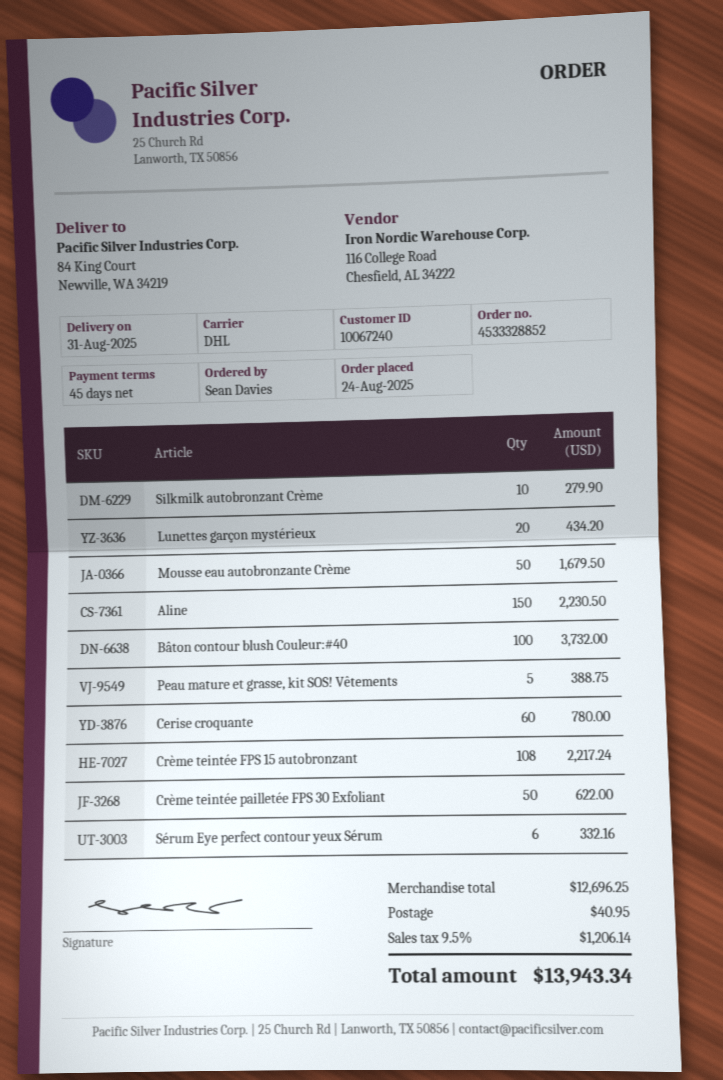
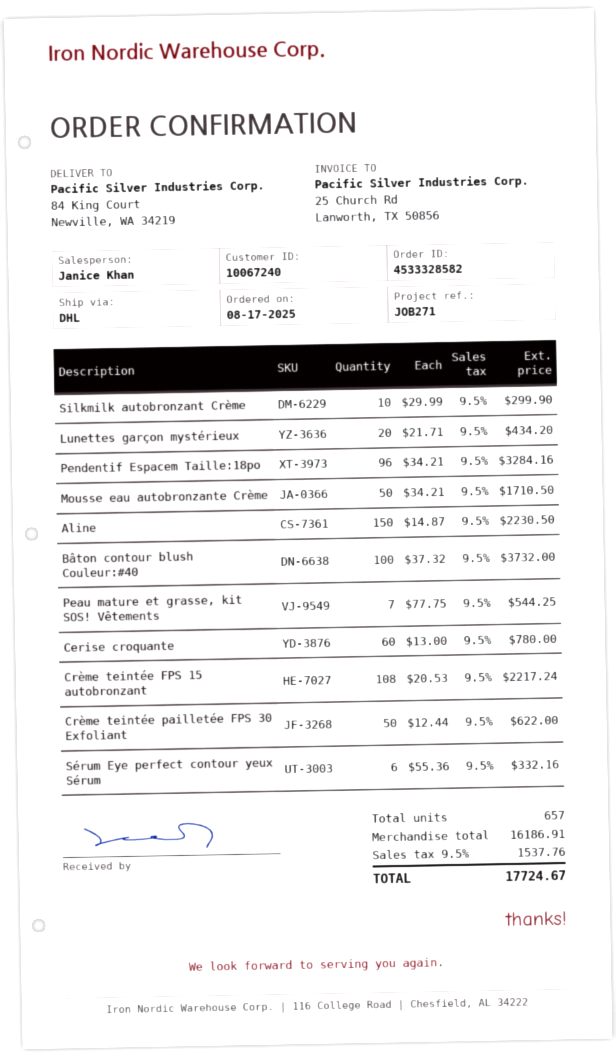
order number: 4533328852 -> 4533328582
order date: 2025-08-24 -> 2025-08-17
Silkmilk autobronzant Crème: 10 for 279.90 -> 10 for 299.90
Mousse eau autobronzante Crème: 50 for 1679.50 -> 50 for 1710.50
Peau mature et grasse, kit SOS! Vêtements: 5 for 388.75 -> 7 for 544.25
Pendentif Espacem Taille:18po: none -> 96 for 3284.16
subtotal: 12696.25 -> 16186.91
shipping: 40.95 -> none
tax: 9.5% = 1206.14 -> 9.5% = 1537.76
total: 13943.34 -> 17724.67

